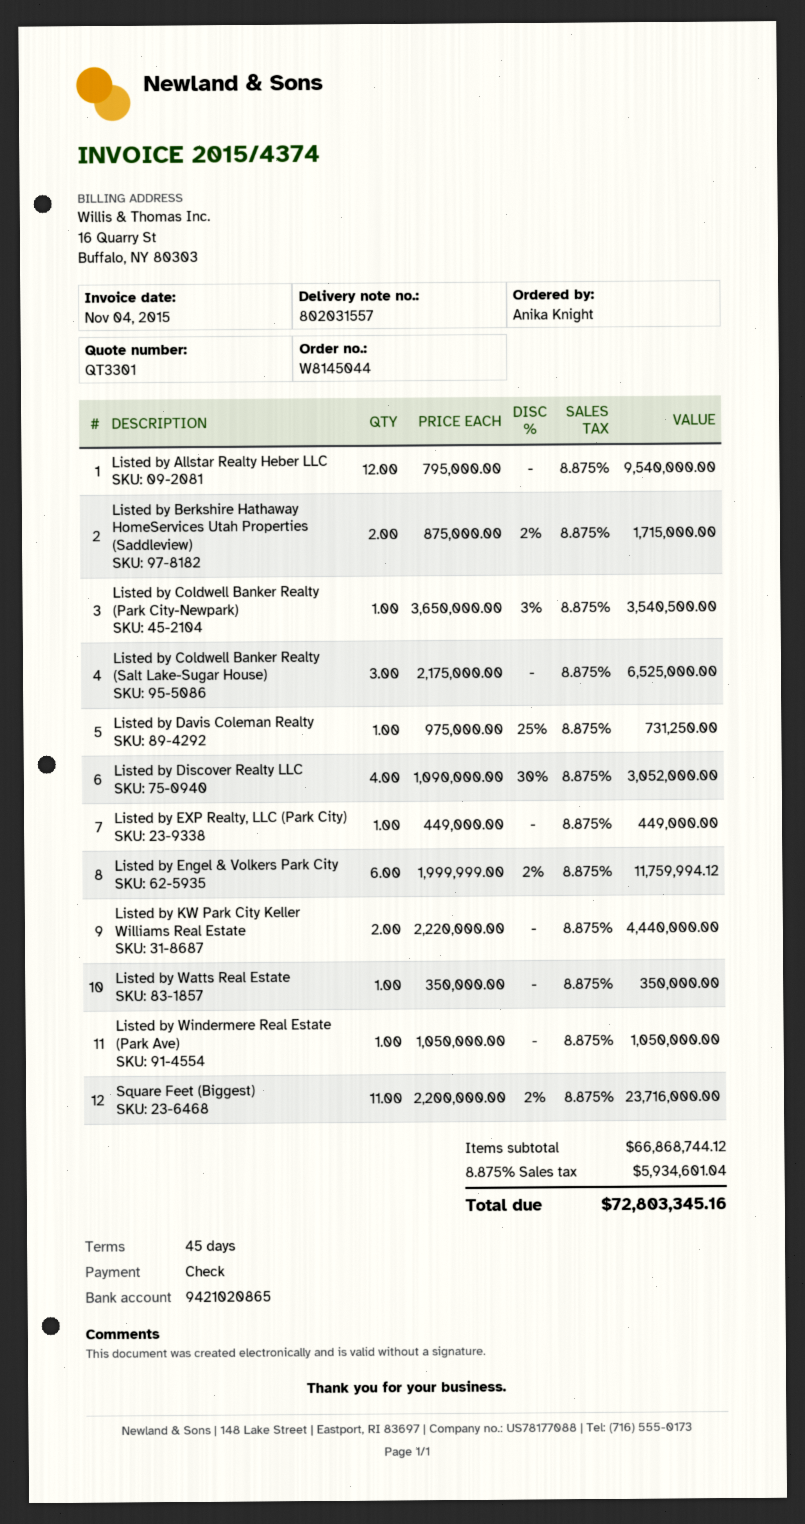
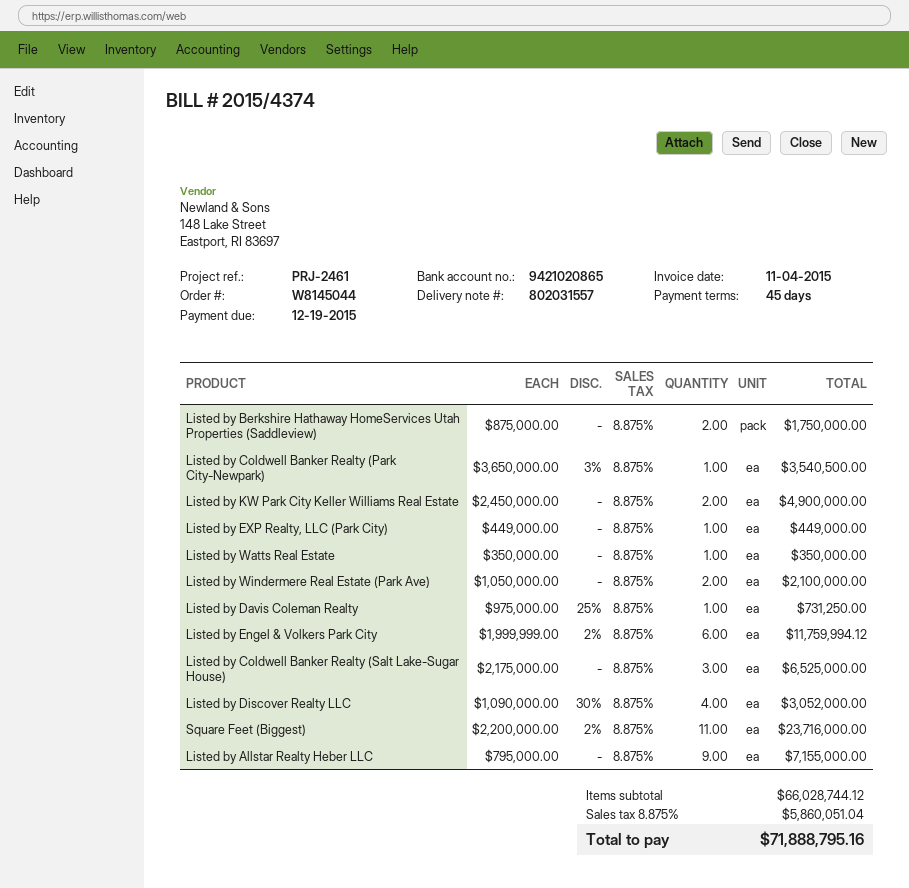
Listed by Allstar Realty Heber LLC: 12 x 795000.00 = 9540000.00 -> 9 x 795000.00 = 7155000.00
Listed by Berkshire Hathaway HomeServices Utah Properties (Saddleview): 2 x 875000.00 - 2% = 1715000.00 -> 2 x 875000.00 = 1750000.00
Listed by KW Park City Keller Williams Real Estate: 2 x 2220000.00 = 4440000.00 -> 2 x 2450000.00 = 4900000.00
Listed by Windermere Real Estate (Park Ave): 1 x 1050000.00 = 1050000.00 -> 2 x 1050000.00 = 2100000.00
subtotal: 66868744.12 -> 66028744.12
tax: 8.875% = 5934601.04 -> 8.875% = 5860051.04
total: 72803345.16 -> 71888795.16

